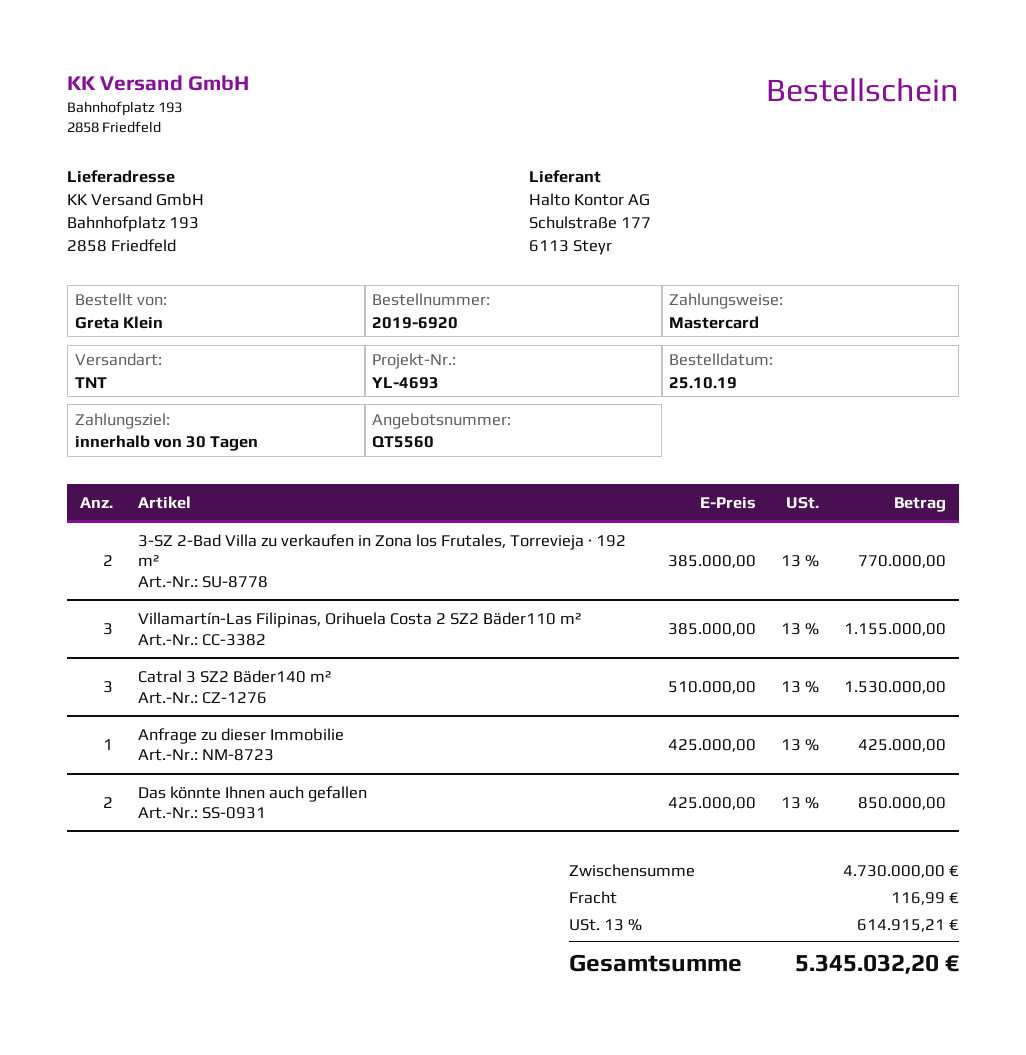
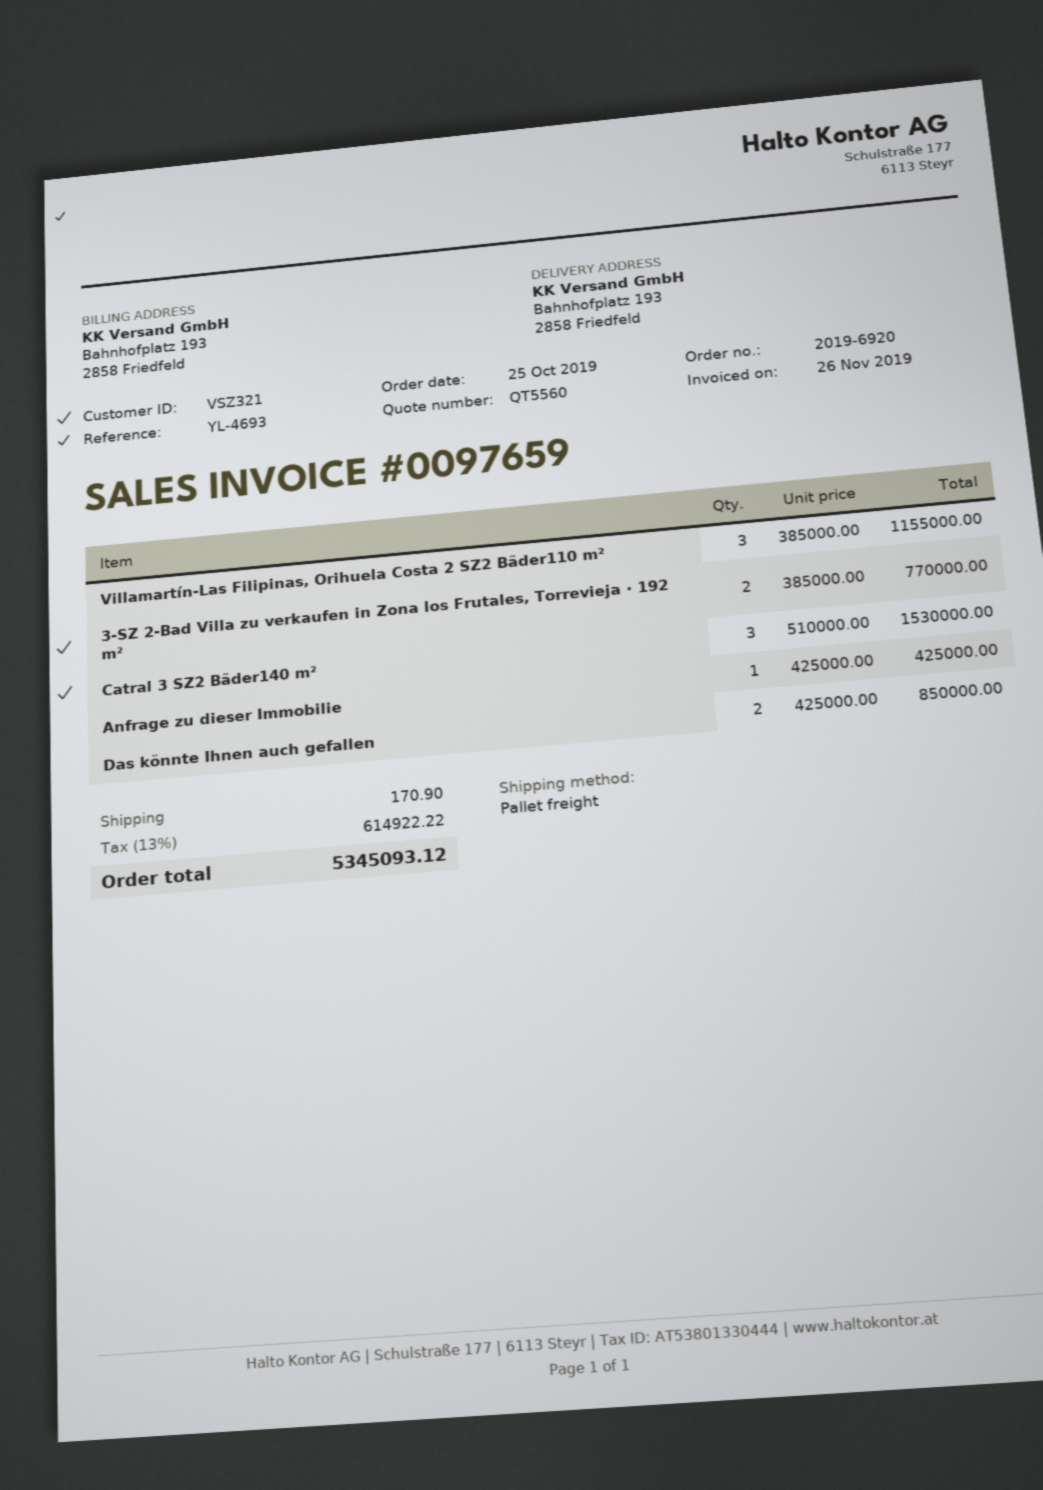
shipping method: TNT -> pallet freight
shipping: 116.99 -> 170.90
tax: 13% = 614915.21 -> 13% = 614922.22
total: 5345032.20 -> 5345093.12

